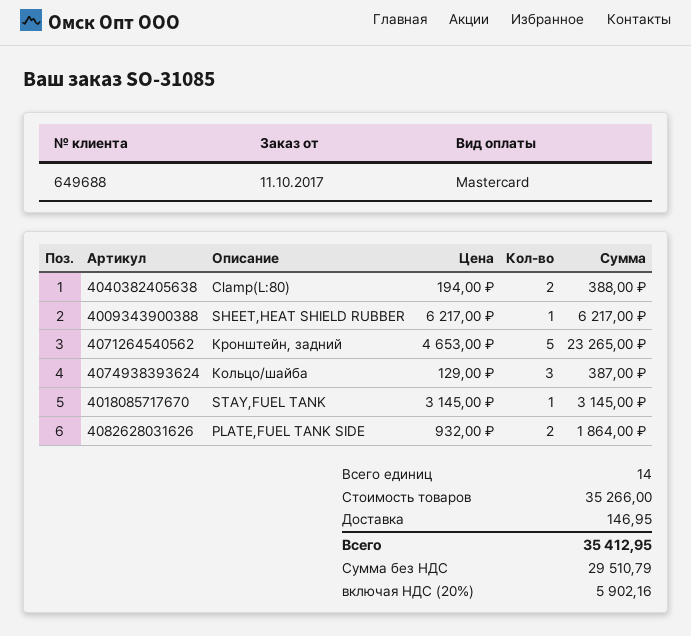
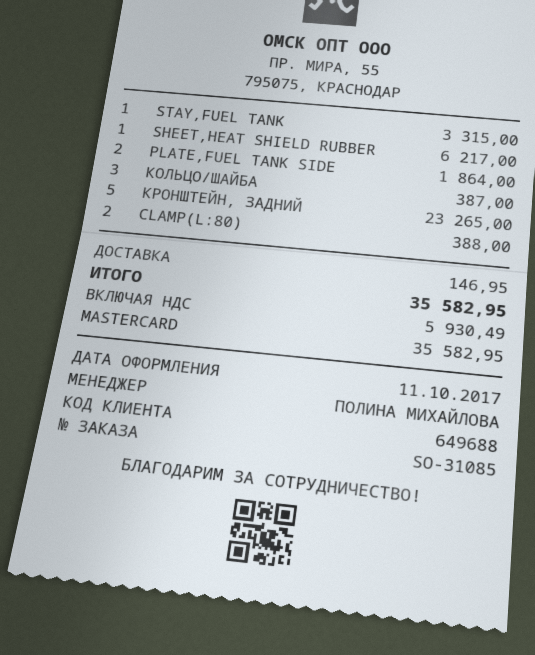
STAY,FUEL TANK: 1 for 3145.00 -> 1 for 3315.00
tax: 5902.16 -> 5930.49
total: 35412.95 -> 35582.95

